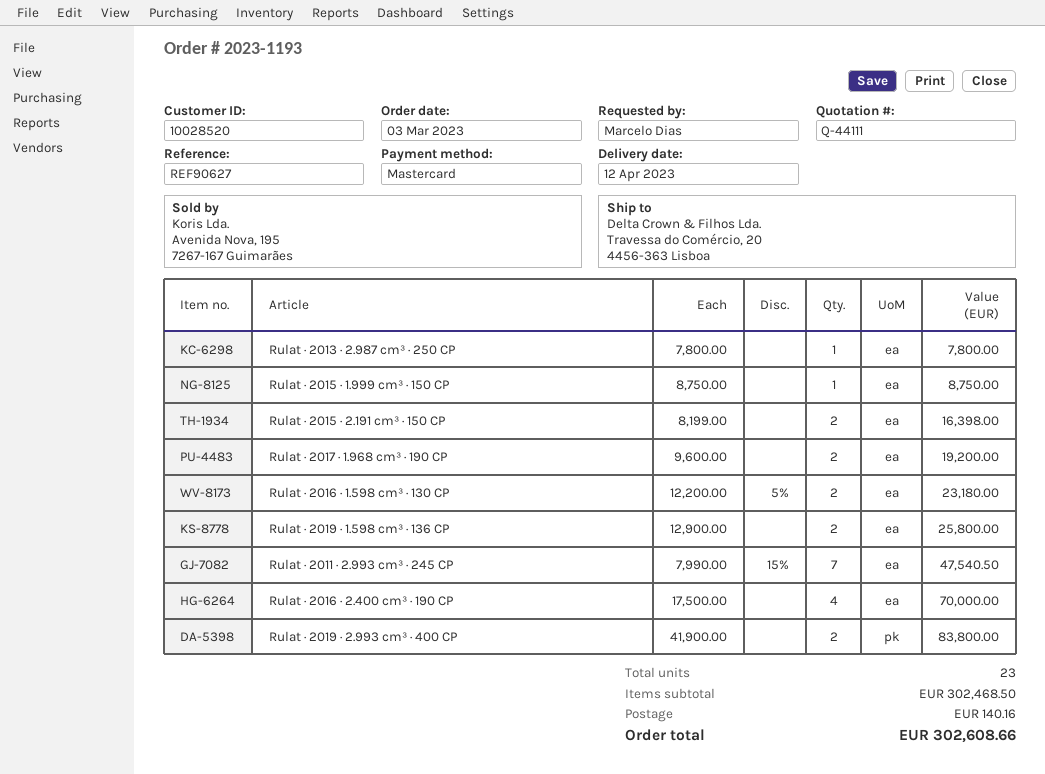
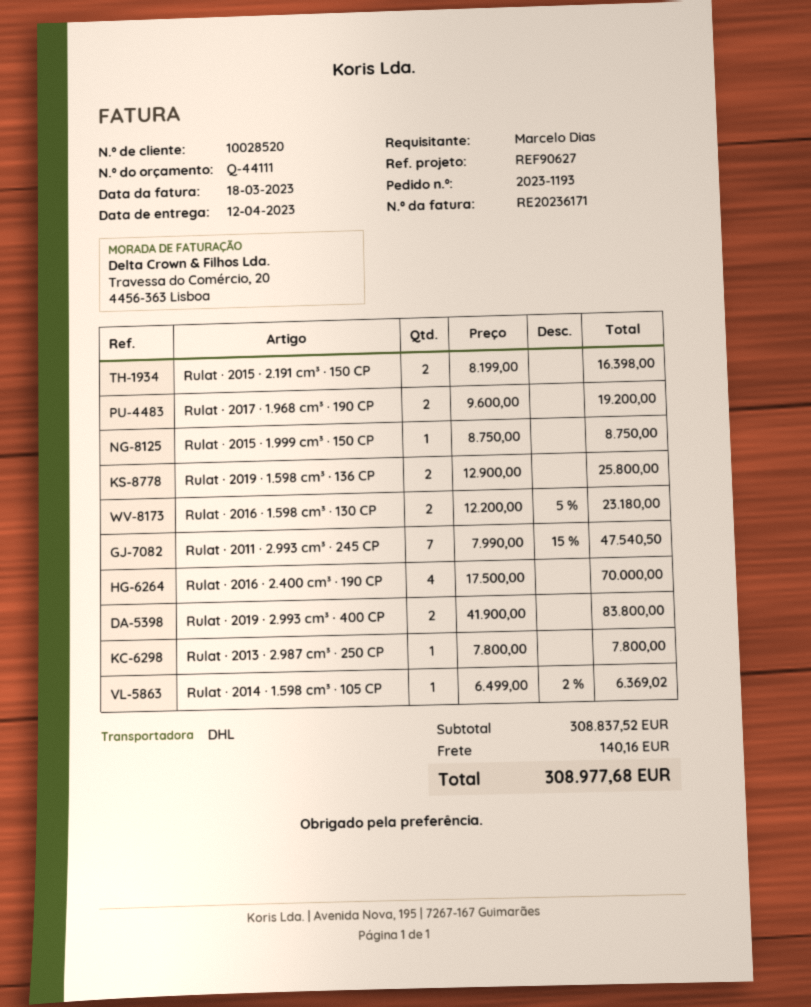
Rulat · 2014 · 1.598 cm³ · 105 CP: none -> 1 x 6499.00 - 2% = 6369.02
subtotal: 302468.50 -> 308837.52
total: 302608.66 -> 308977.68

